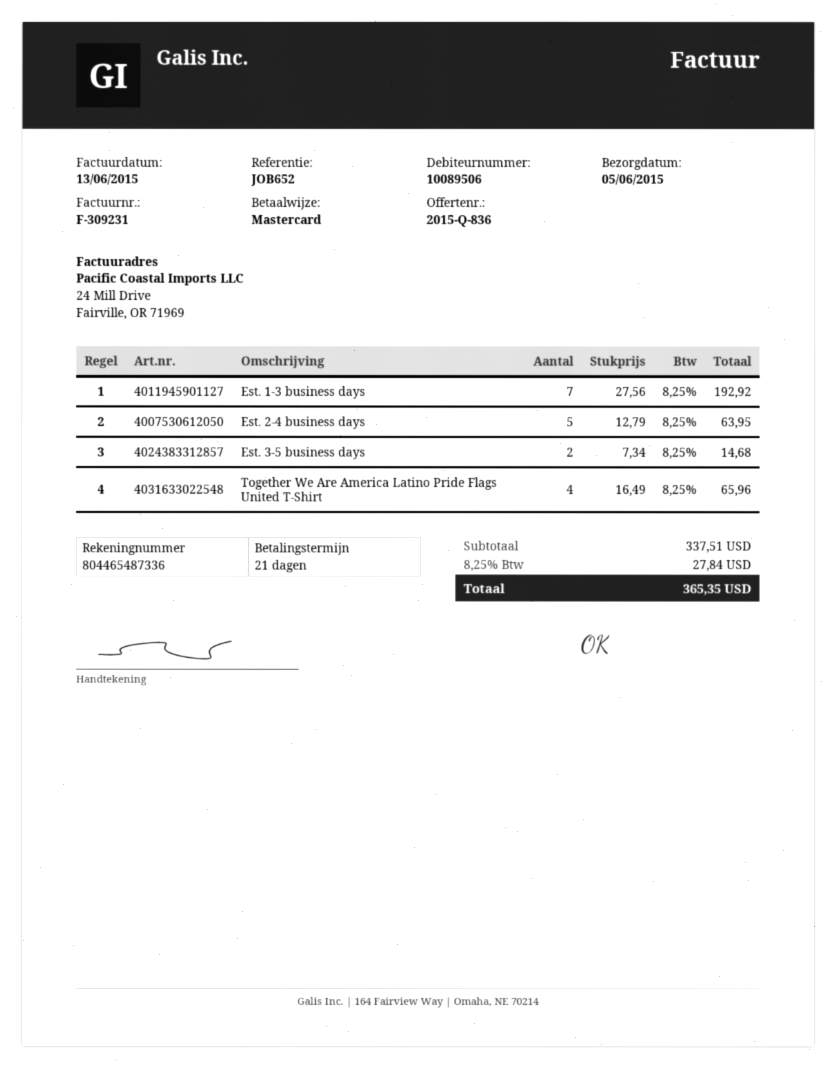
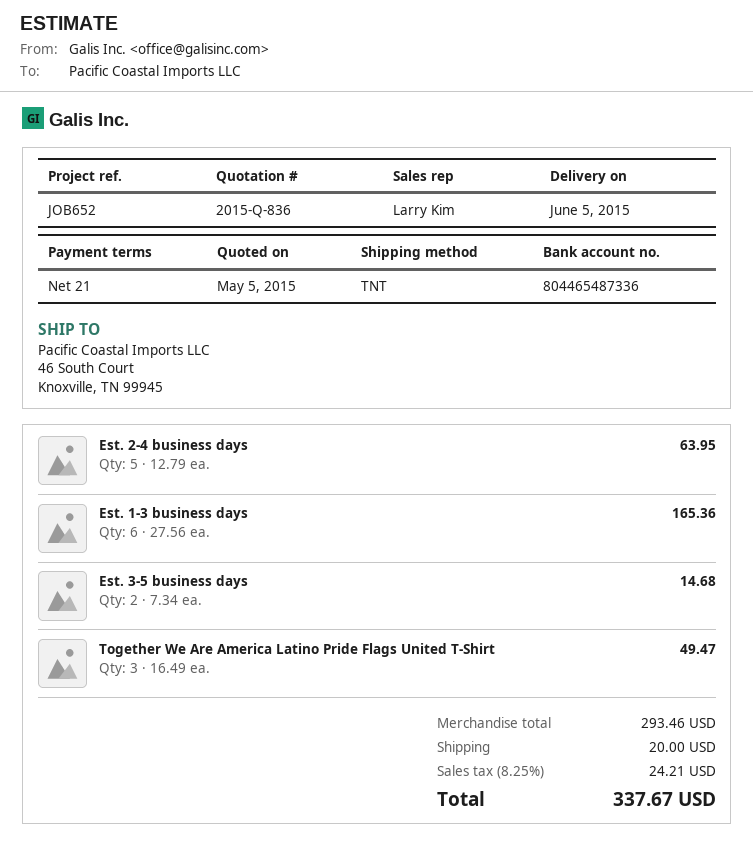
Est. 1-3 business days: 7 x 27.56 = 192.92 -> 6 x 27.56 = 165.36
Together We Are America Latino Pride Flags United T-Shirt: 4 x 16.49 = 65.96 -> 3 x 16.49 = 49.47
subtotal: 337.51 -> 293.46
shipping: none -> 20.00
tax: 8.25% = 27.84 -> 8.25% = 24.21
total: 365.35 -> 337.67

